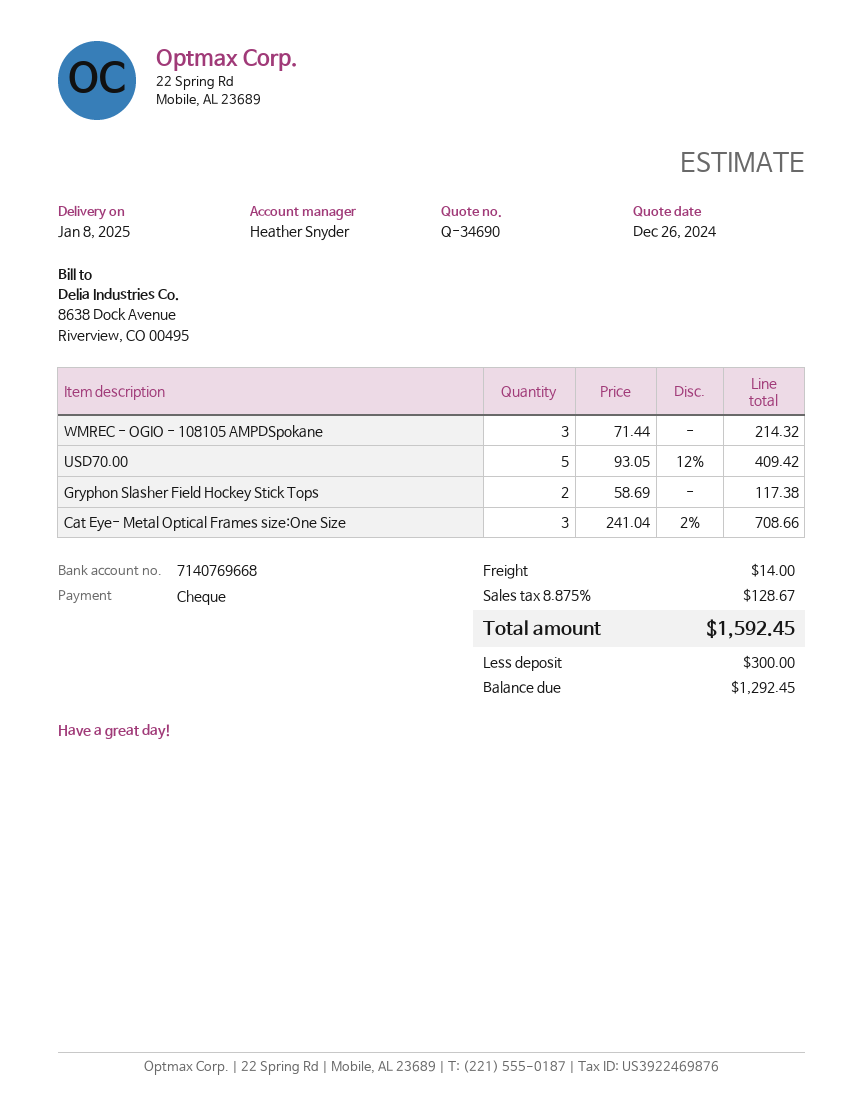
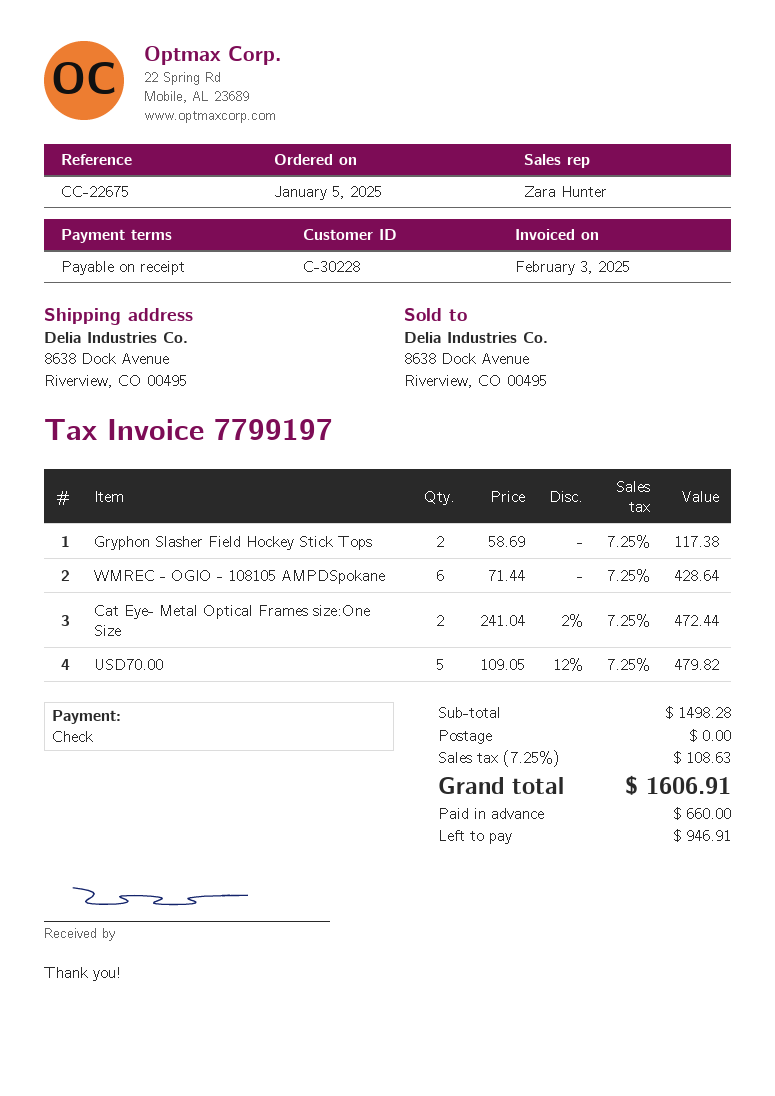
sales rep: Heather Snyder -> Zara Hunter
WMREC - OGIO - 108105 AMPDSpokane: 3 x 71.44 = 214.32 -> 6 x 71.44 = 428.64
USD70.00: 5 x 93.05 - 12% = 409.42 -> 5 x 109.05 - 12% = 479.82
Cat Eye- Metal Optical Frames size:One Size: 3 x 241.04 - 2% = 708.66 -> 2 x 241.04 - 2% = 472.44
shipping: 14.00 -> 0.00
tax: 8.875% = 128.67 -> 7.25% = 108.63
total: 1592.45 -> 1606.91
deposit: 300.00 -> 660.00
balance: 1292.45 -> 946.91

